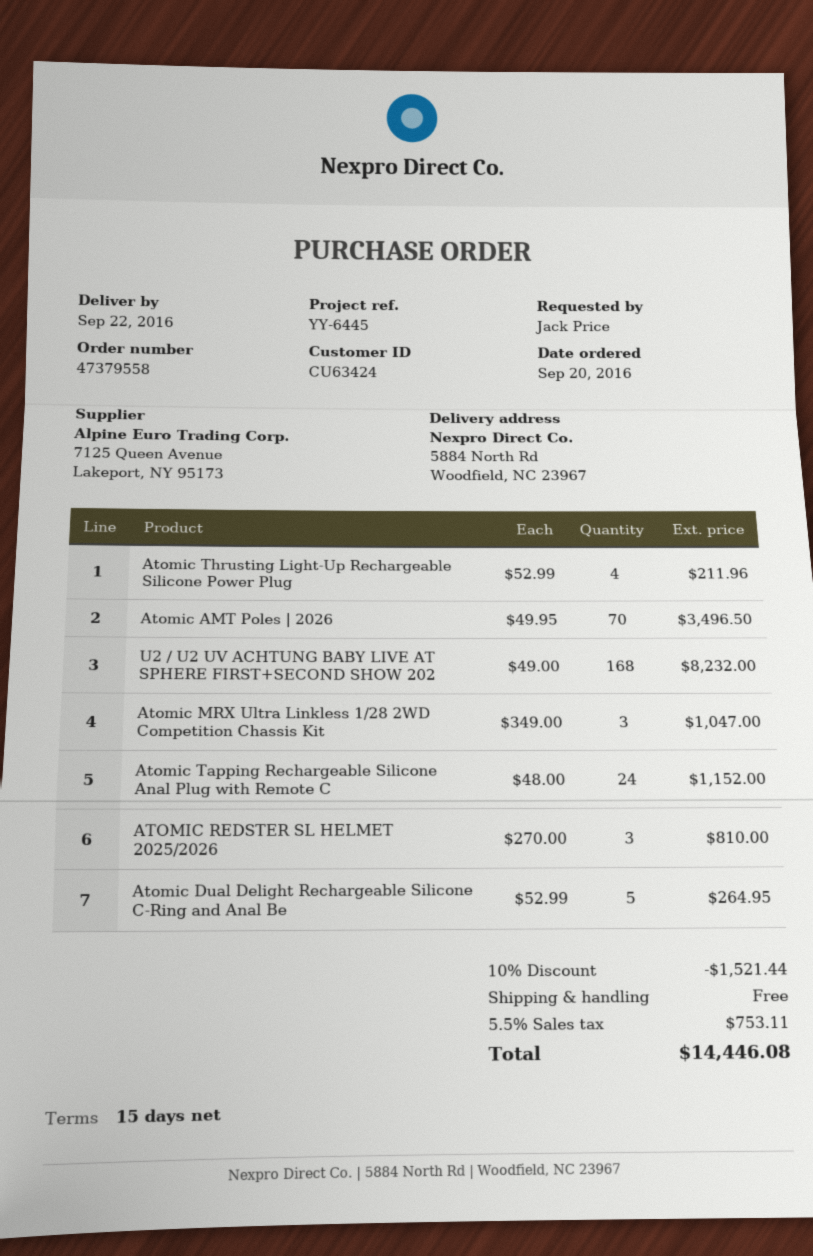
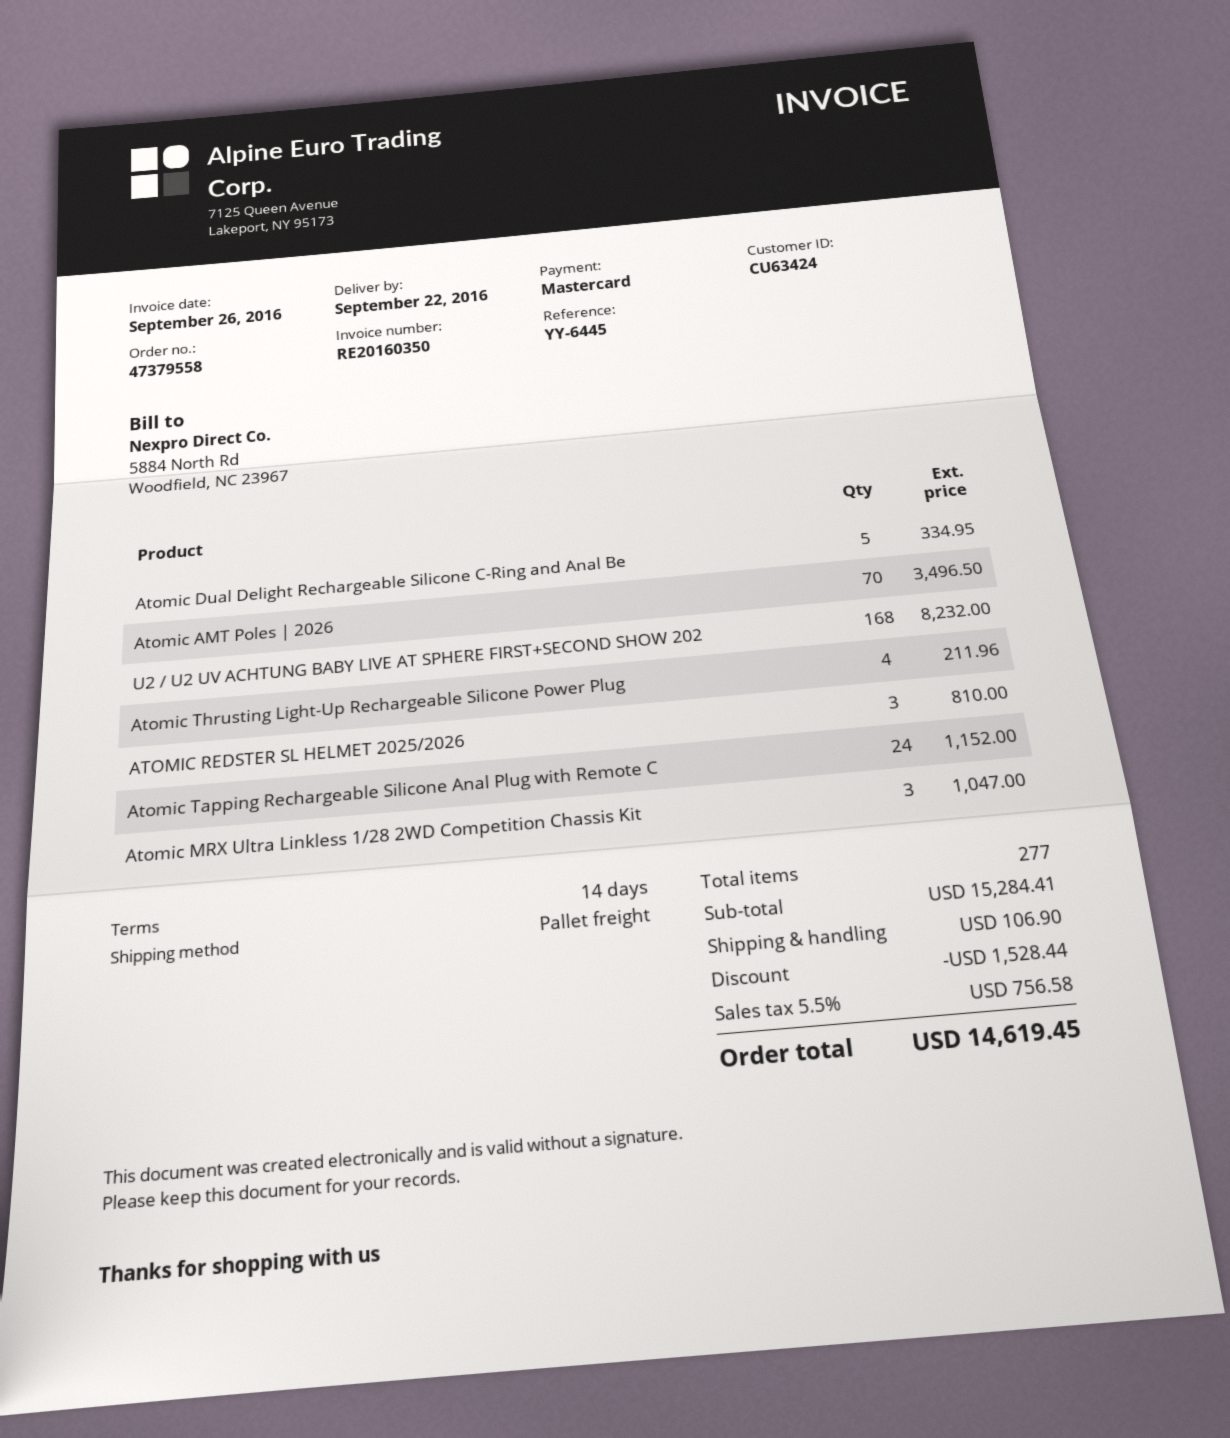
payment terms: 15 days -> 14 days
Atomic Dual Delight Rechargeable Silicone C-Ring and Anal Be: 5 for 264.95 -> 5 for 334.95
discount: 1521.44 -> 1528.44
shipping: 0.00 -> 106.90
tax: 5.5% = 753.11 -> 5.5% = 756.58
total: 14446.08 -> 14619.45

